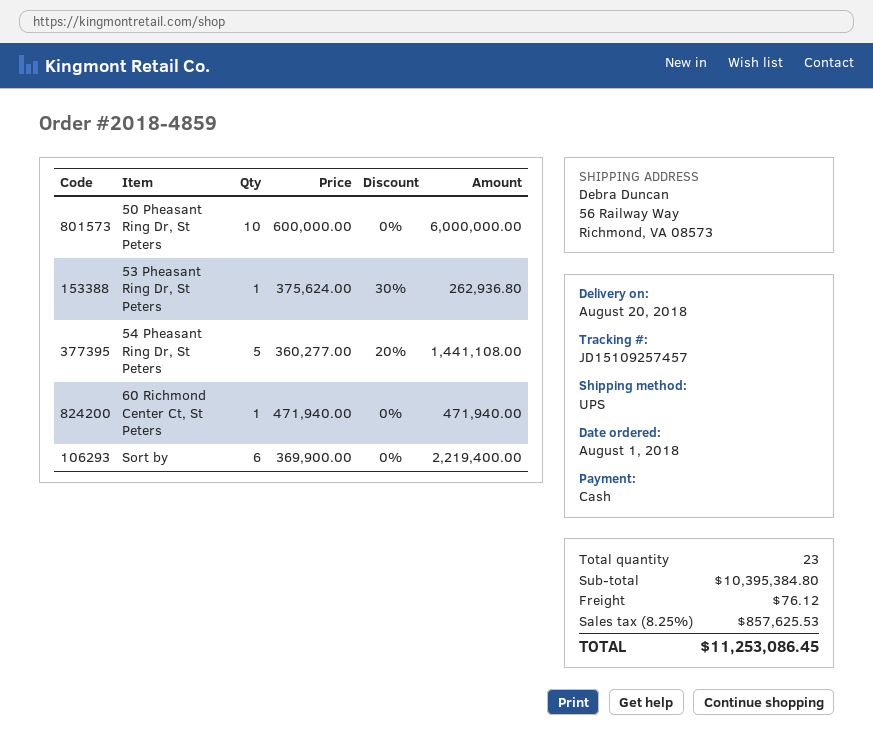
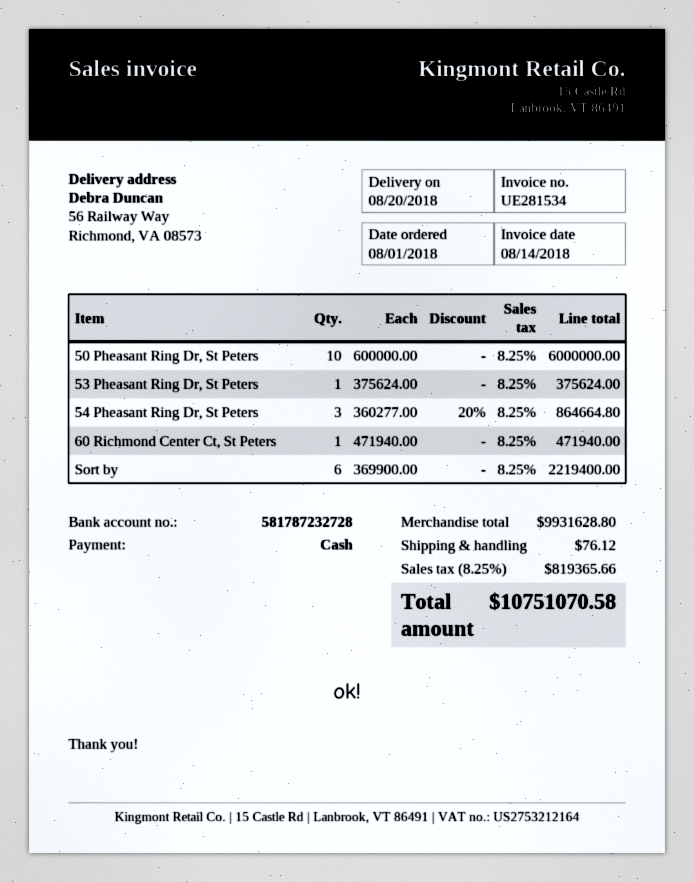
53 Pheasant Ring Dr, St Peters: 1 x 375624.00 - 30% = 262936.80 -> 1 x 375624.00 = 375624.00
54 Pheasant Ring Dr, St Peters: 5 x 360277.00 - 20% = 1441108.00 -> 3 x 360277.00 - 20% = 864664.80
subtotal: 10395384.80 -> 9931628.80
tax: 8.25% = 857625.53 -> 8.25% = 819365.66
total: 11253086.45 -> 10751070.58

